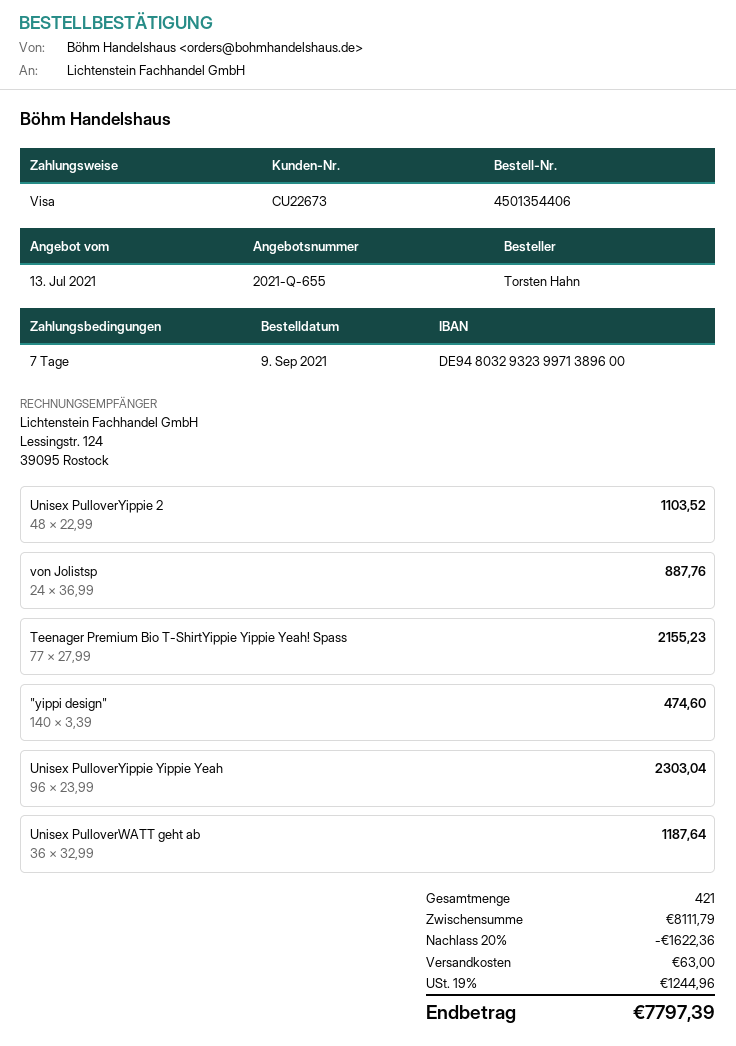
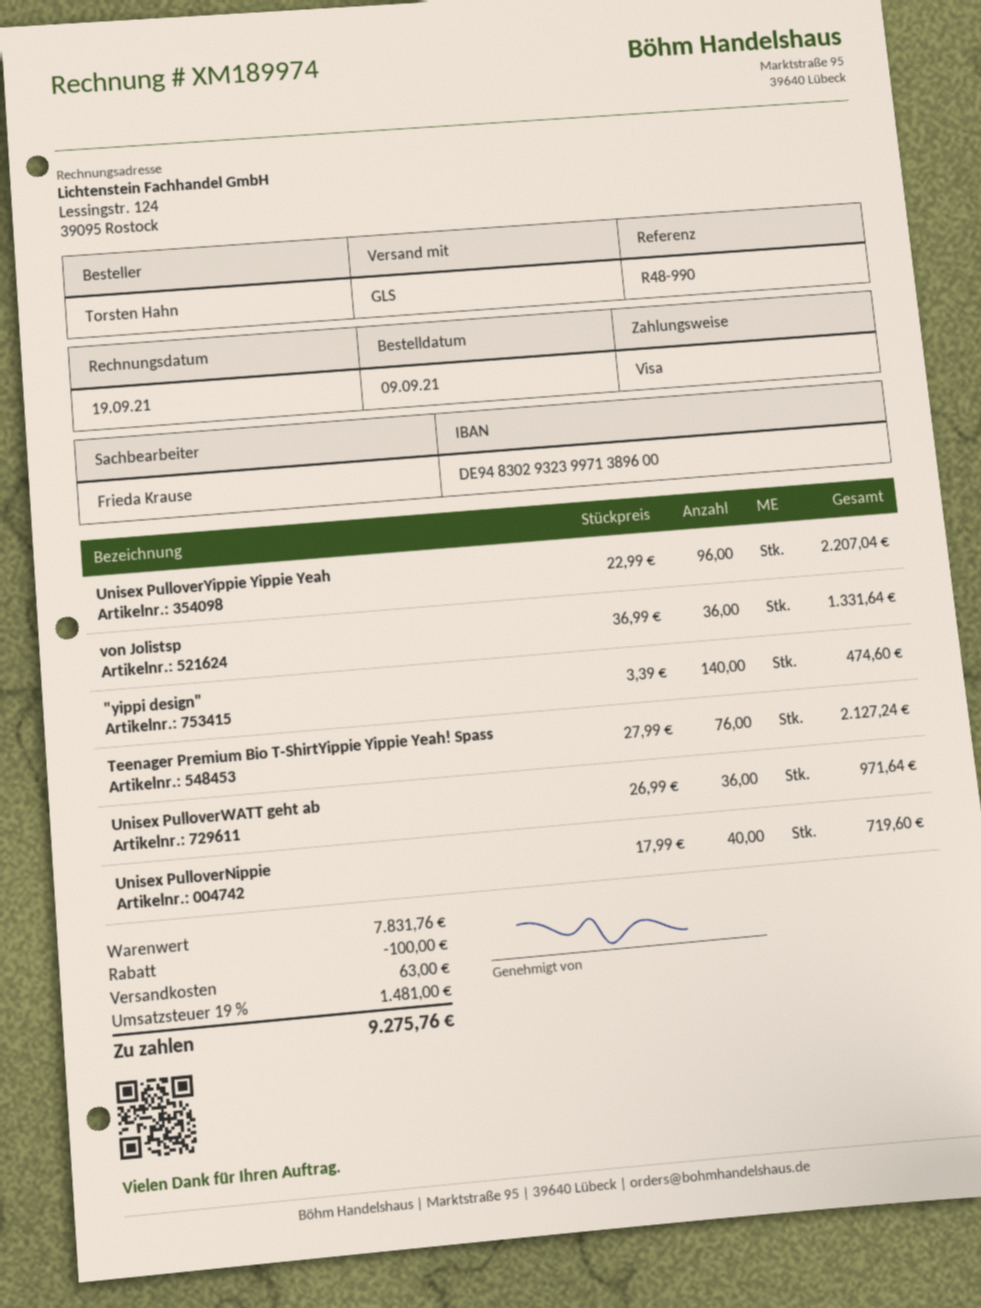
bank account: DE94803293239971389600 -> DE94830293239971389600
Unisex PulloverYippie 2: 48 x 22.99 = 1103.52 -> none
von Jolistsp: 24 x 36.99 = 887.76 -> 36 x 36.99 = 1331.64
Teenager Premium Bio T-ShirtYippie Yippie Yeah! Spass: 77 x 27.99 = 2155.23 -> 76 x 27.99 = 2127.24
Unisex PulloverYippie Yippie Yeah: 96 x 23.99 = 2303.04 -> 96 x 22.99 = 2207.04
Unisex PulloverWATT geht ab: 36 x 32.99 = 1187.64 -> 36 x 26.99 = 971.64
Unisex PulloverNippie: none -> 40 x 17.99 = 719.60
subtotal: 8111.79 -> 7831.76
discount: 1622.36 -> 100.00
tax: 19% = 1244.96 -> 19% = 1481.00
total: 7797.39 -> 9275.76

